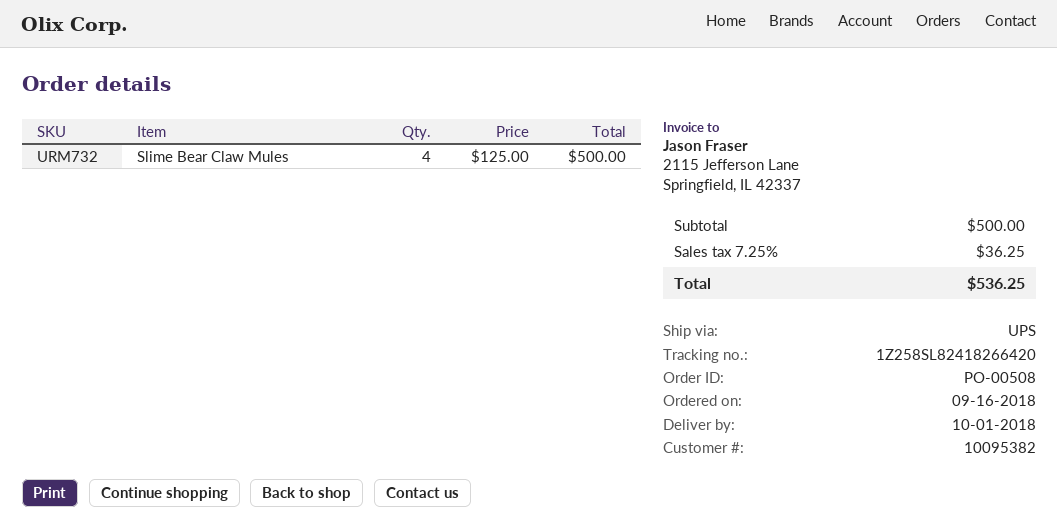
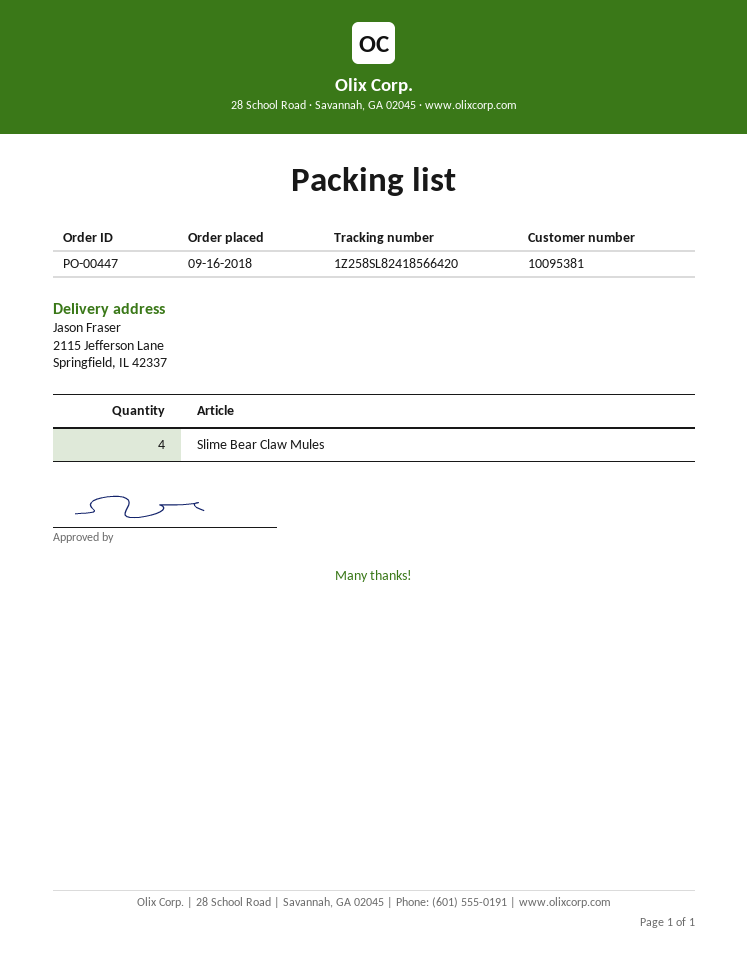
order number: PO-00508 -> PO-00447
customer number: 10095382 -> 10095381
tracking number: 1Z258SL82418266420 -> 1Z258SL82418566420

